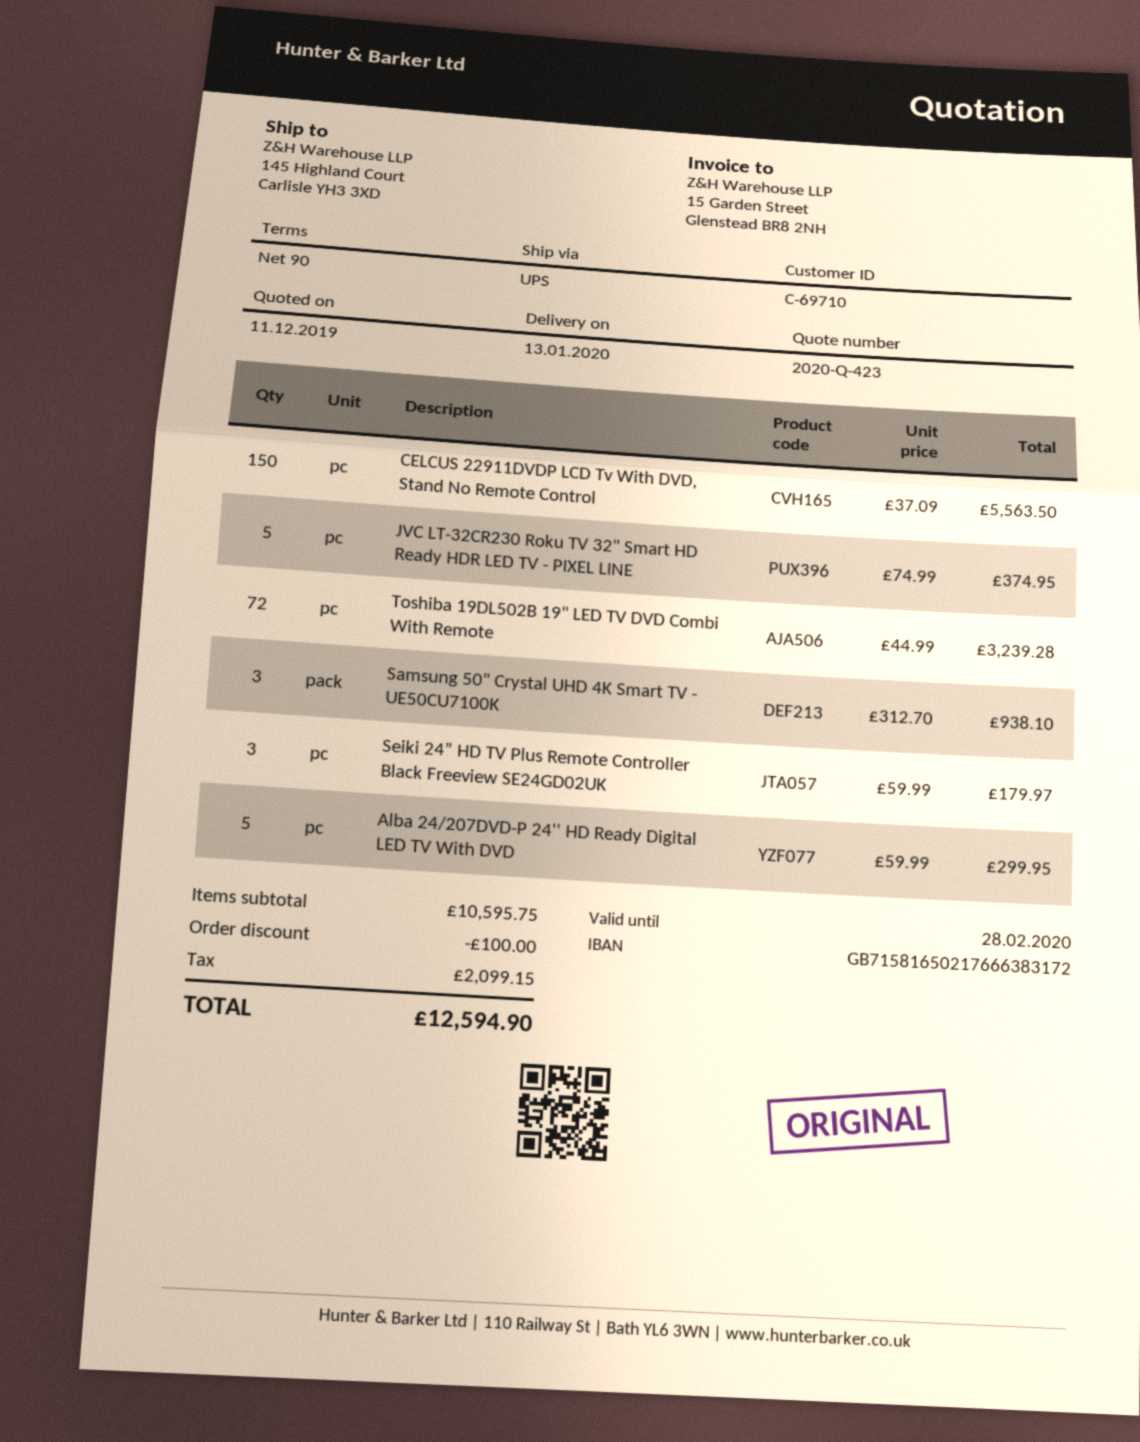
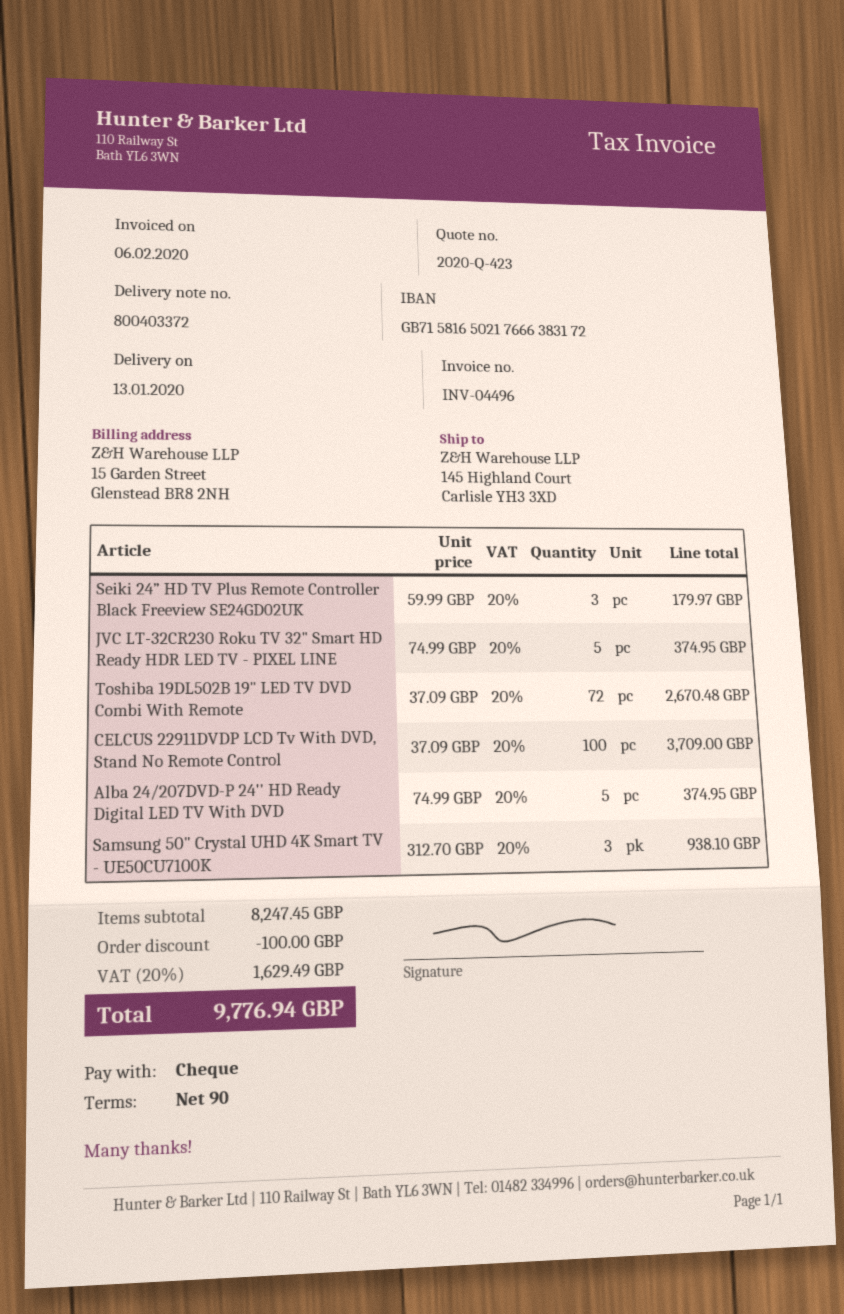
CELCUS 22911DVDP LCD Tv With DVD, Stand No Remote Control: 150 x 37.09 = 5563.50 -> 100 x 37.09 = 3709.00
Toshiba 19DL502B 19" LED TV DVD Combi With Remote: 72 x 44.99 = 3239.28 -> 72 x 37.09 = 2670.48
Alba 24/207DVD-P 24'' HD Ready Digital LED TV With DVD: 5 x 59.99 = 299.95 -> 5 x 74.99 = 374.95
subtotal: 10595.75 -> 8247.45
tax: 2099.15 -> 1629.49
total: 12594.90 -> 9776.94

